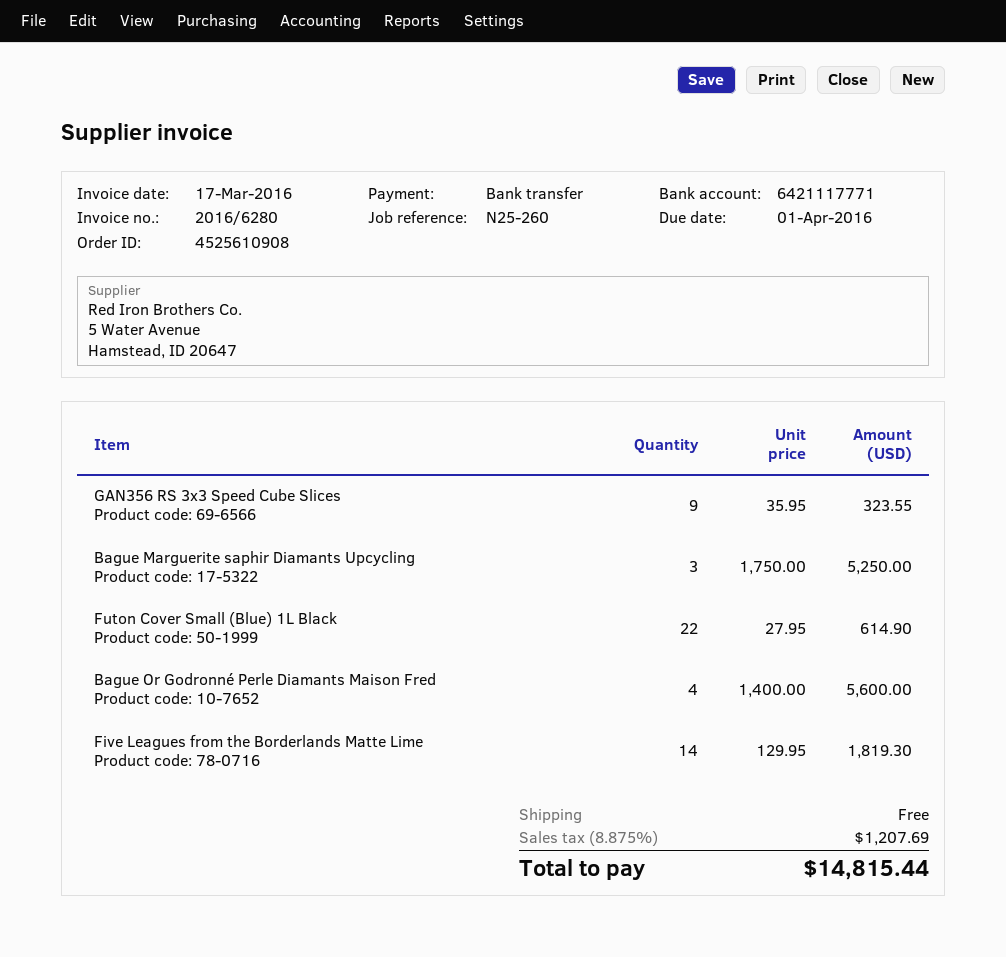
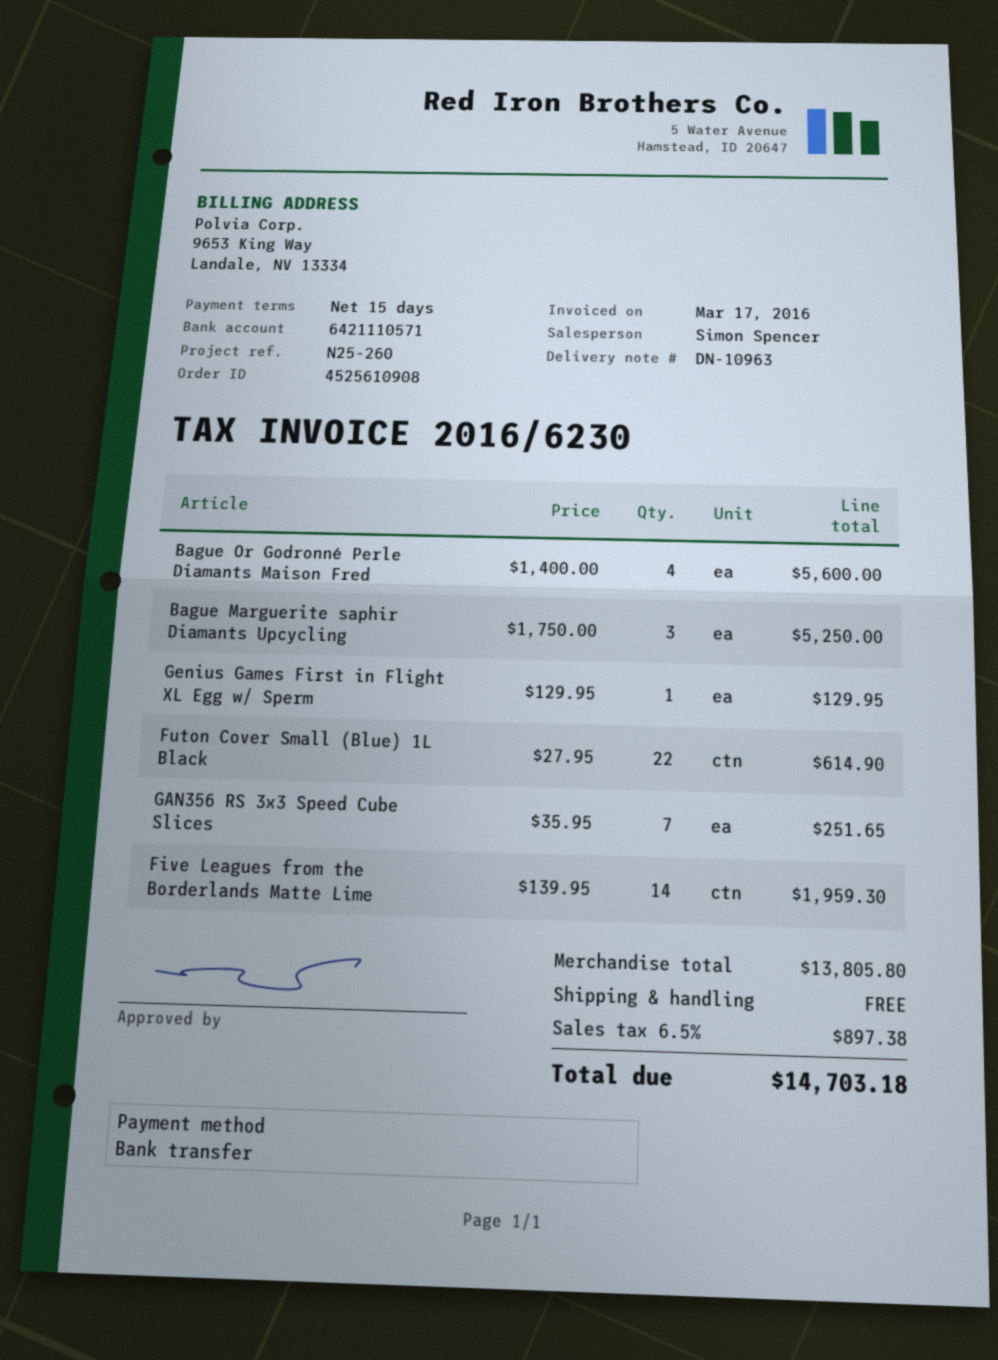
invoice number: 2016/6280 -> 2016/6230
bank account: 6421117771 -> 6421110571
GAN356 RS 3x3 Speed Cube Slices: 9 x 35.95 = 323.55 -> 7 x 35.95 = 251.65
Five Leagues from the Borderlands Matte Lime: 14 x 129.95 = 1819.30 -> 14 x 139.95 = 1959.30
Genius Games First in Flight XL Egg w/ Sperm: none -> 1 x 129.95 = 129.95
tax: 8.875% = 1207.69 -> 6.5% = 897.38
total: 14815.44 -> 14703.18

